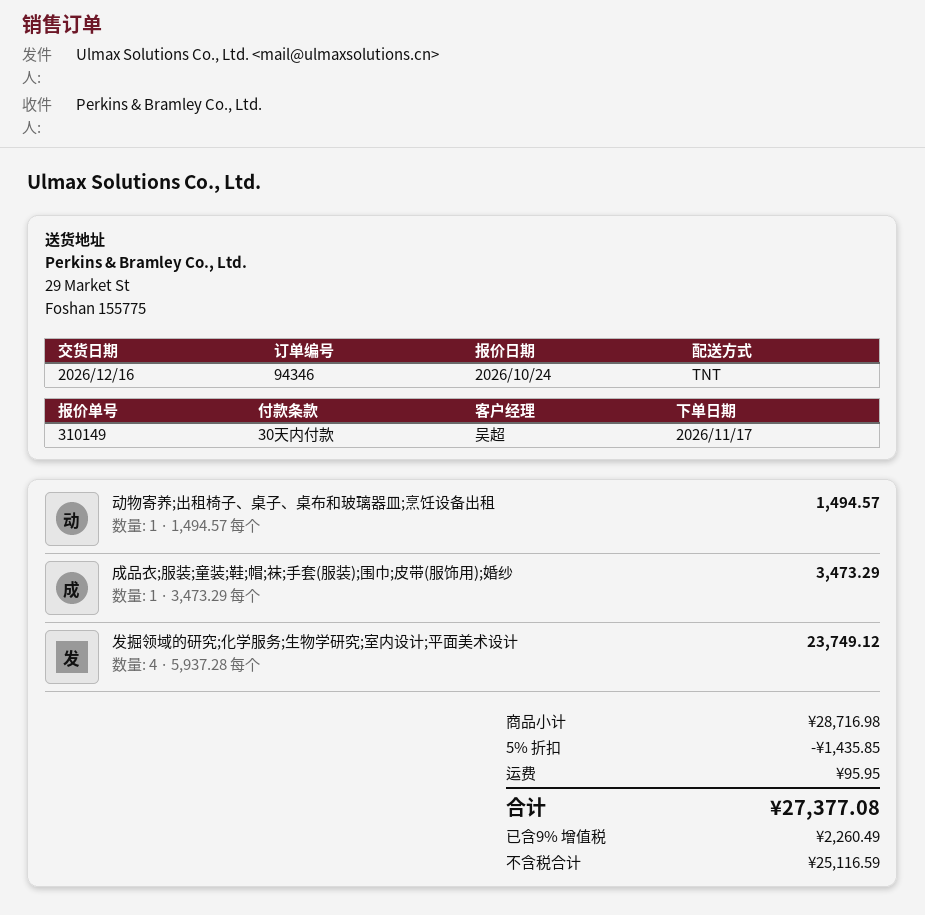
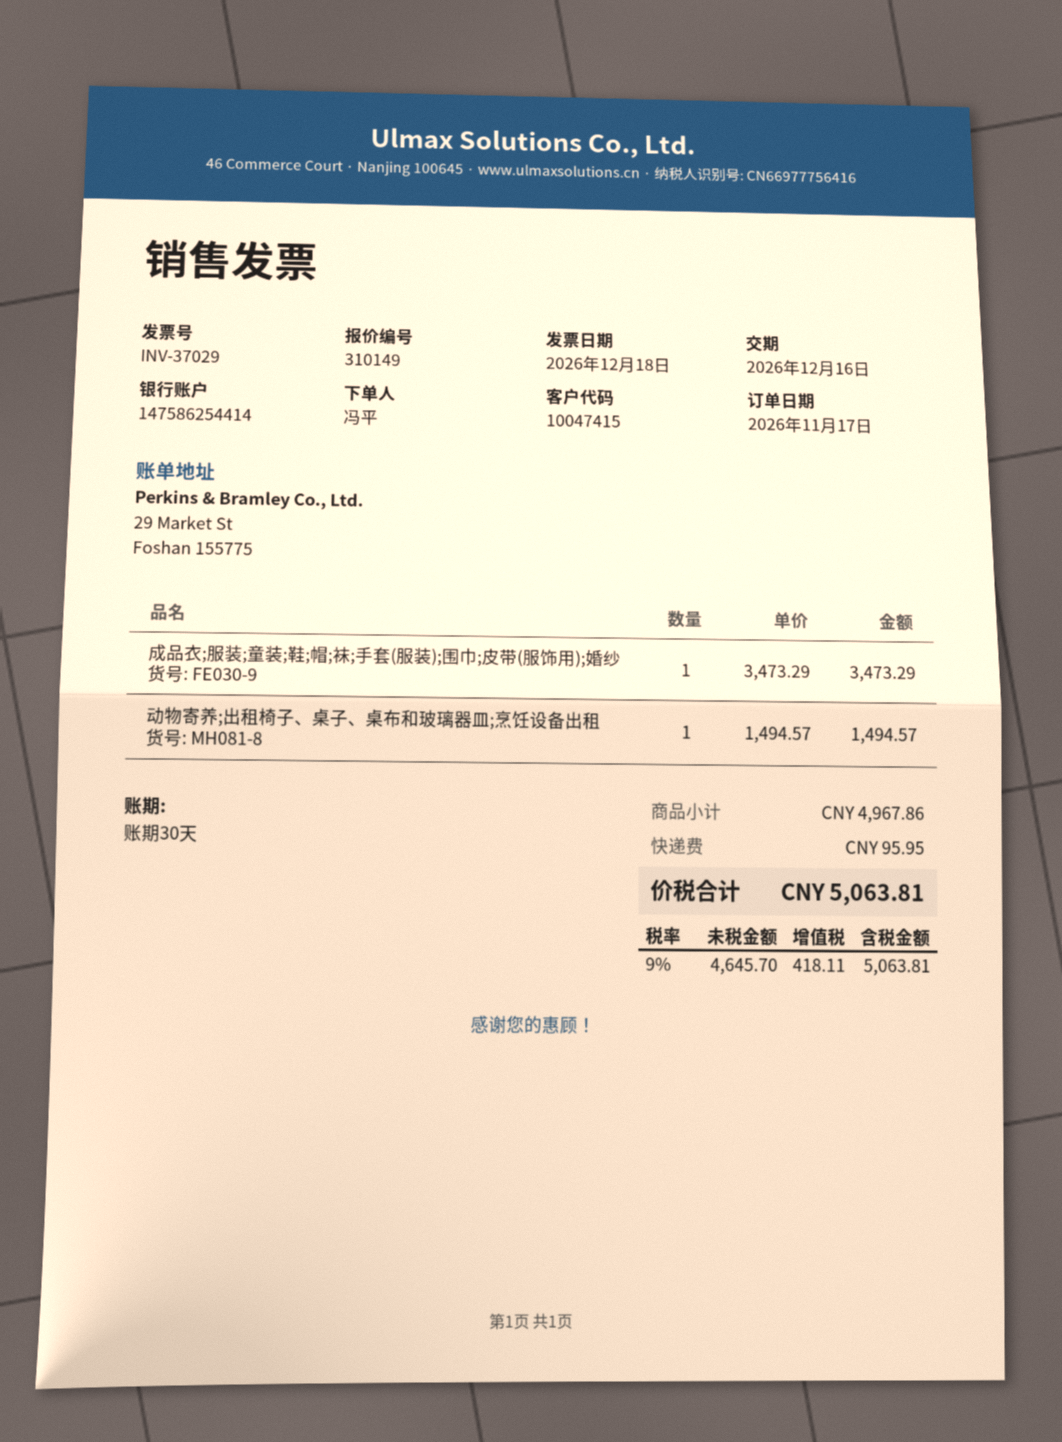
发掘领域的研究;化学服务;生物学研究;室内设计;平面美术设计: 4 x 5937.28 = 23749.12 -> none
subtotal: 28716.98 -> 4967.86
discount: 5% = 1435.85 -> none
net: 25116.59 -> 4645.70
tax: 9% = 2260.49 -> 9% = 418.11
total: 27377.08 -> 5063.81

